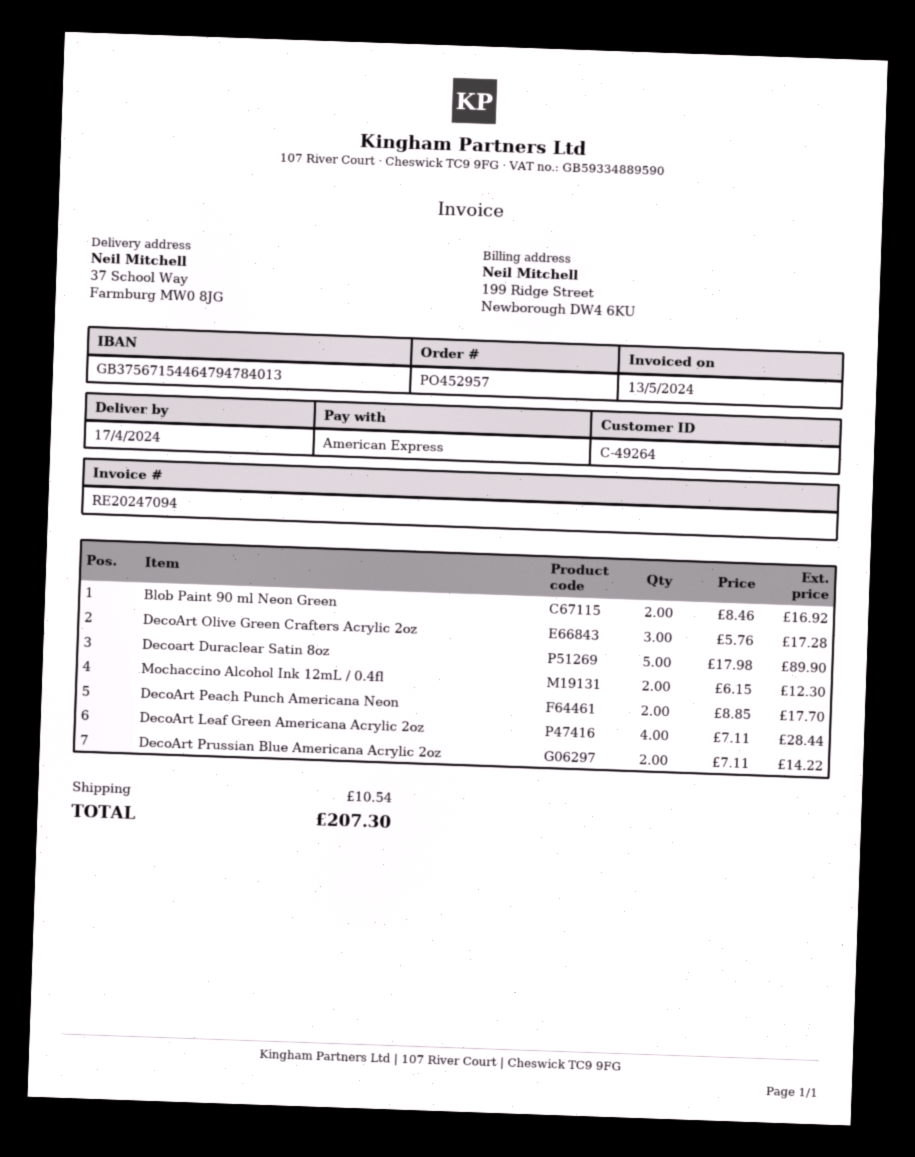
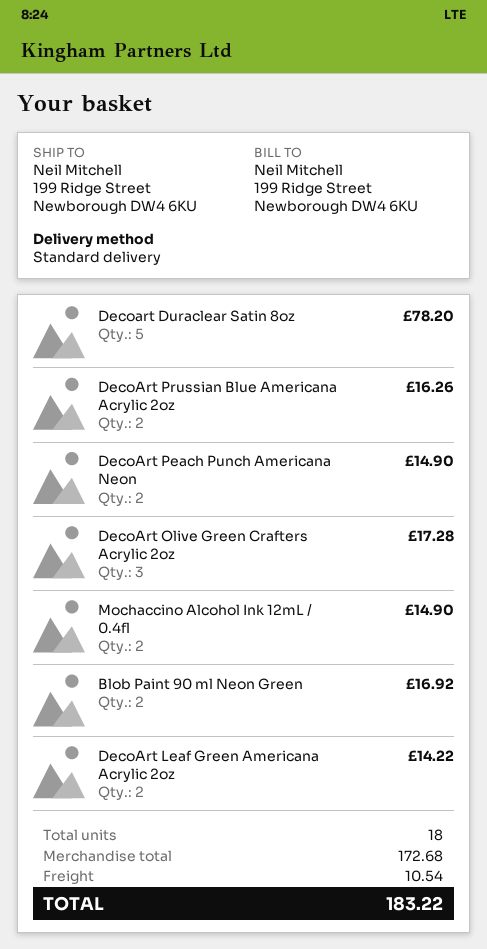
ship to: 37 School Way, Farmburg MW0 8JG -> 199 Ridge Street, Newborough DW4 6KU
Decoart Duraclear Satin 8oz: 5 for 89.90 -> 5 for 78.20
Mochaccino Alcohol Ink 12mL / 0.4fl: 2 for 12.30 -> 2 for 14.90
DecoArt Peach Punch Americana Neon: 2 for 17.70 -> 2 for 14.90
DecoArt Leaf Green Americana Acrylic 2oz: 4 for 28.44 -> 2 for 14.22
DecoArt Prussian Blue Americana Acrylic 2oz: 2 for 14.22 -> 2 for 16.26
total: 207.30 -> 183.22

